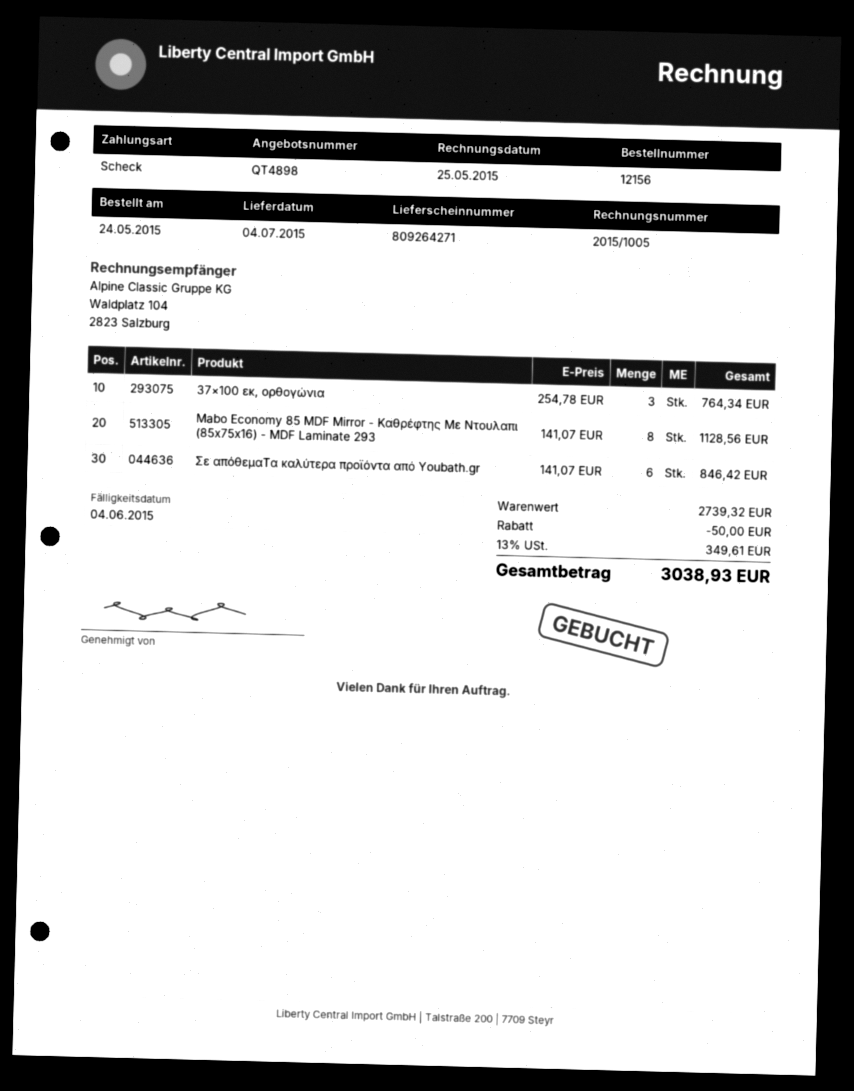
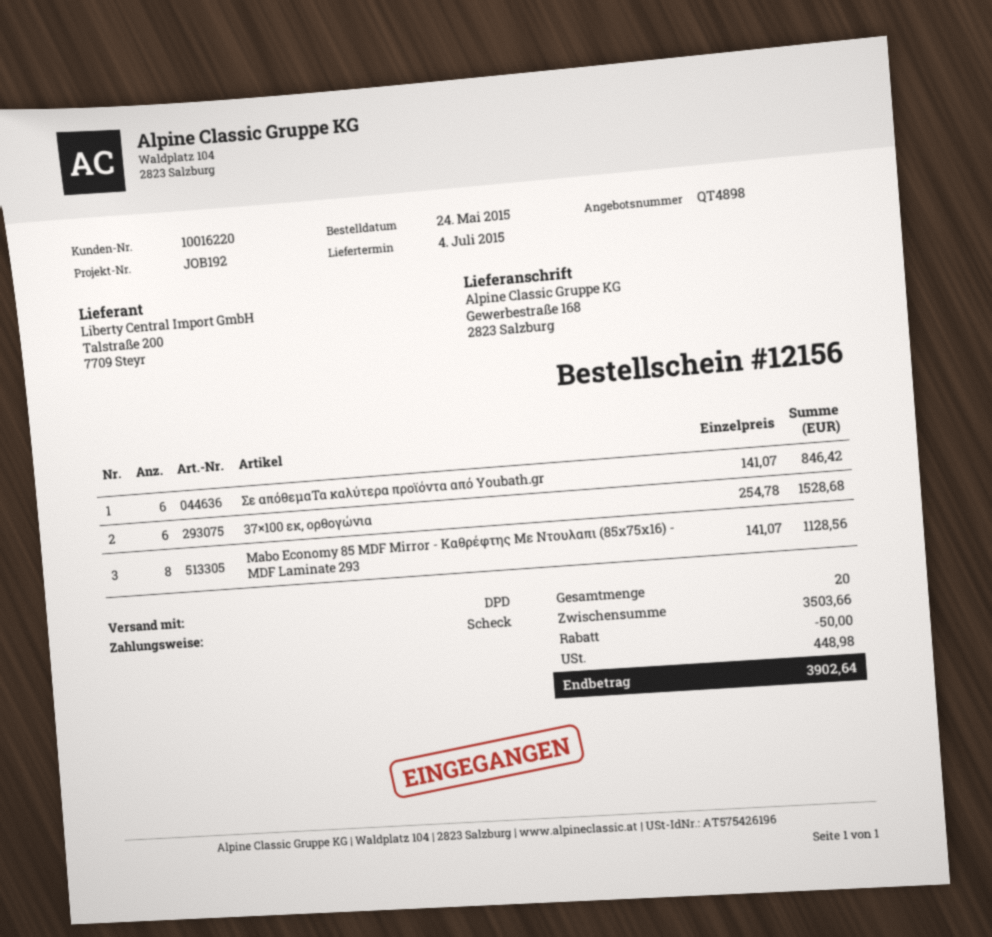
37×100 εκ, ορθογώνια: 3 x 254.78 = 764.34 -> 6 x 254.78 = 1528.68
subtotal: 2739.32 -> 3503.66
tax: 349.61 -> 448.98
total: 3038.93 -> 3902.64

